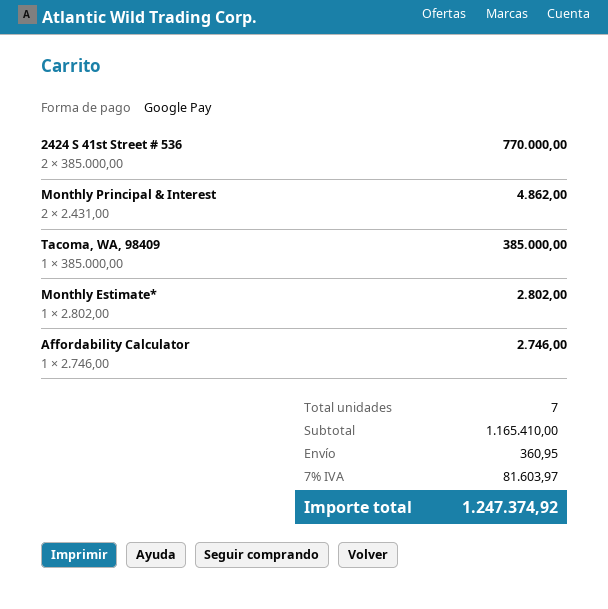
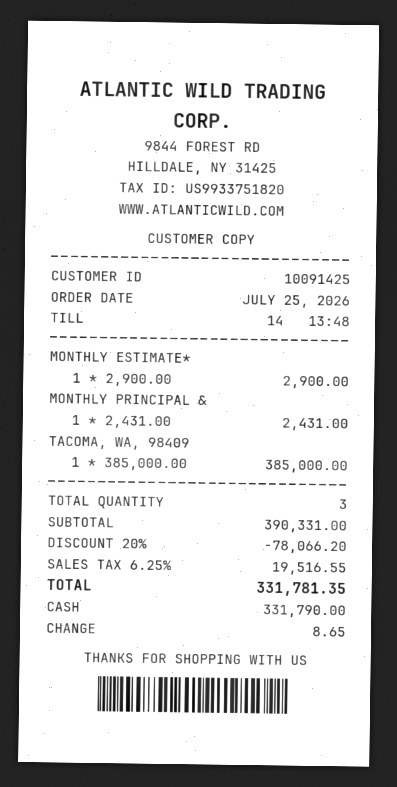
payment method: Google Pay -> cash
2424 S 41st Street # 536: 2 x 385000.00 = 770000.00 -> none
Monthly Principal & Interest: 2 x 2431.00 = 4862.00 -> 1 x 2431.00 = 2431.00
Monthly Estimate*: 1 x 2802.00 = 2802.00 -> 1 x 2900.00 = 2900.00
Affordability Calculator: 1 x 2746.00 = 2746.00 -> none
total quantity: 7 -> 3
subtotal: 1165410.00 -> 390331.00
discount: none -> 20% = 78066.20
shipping: 360.95 -> none
tax: 7% = 81603.97 -> 6.25% = 19516.55
total: 1247374.92 -> 331781.35

